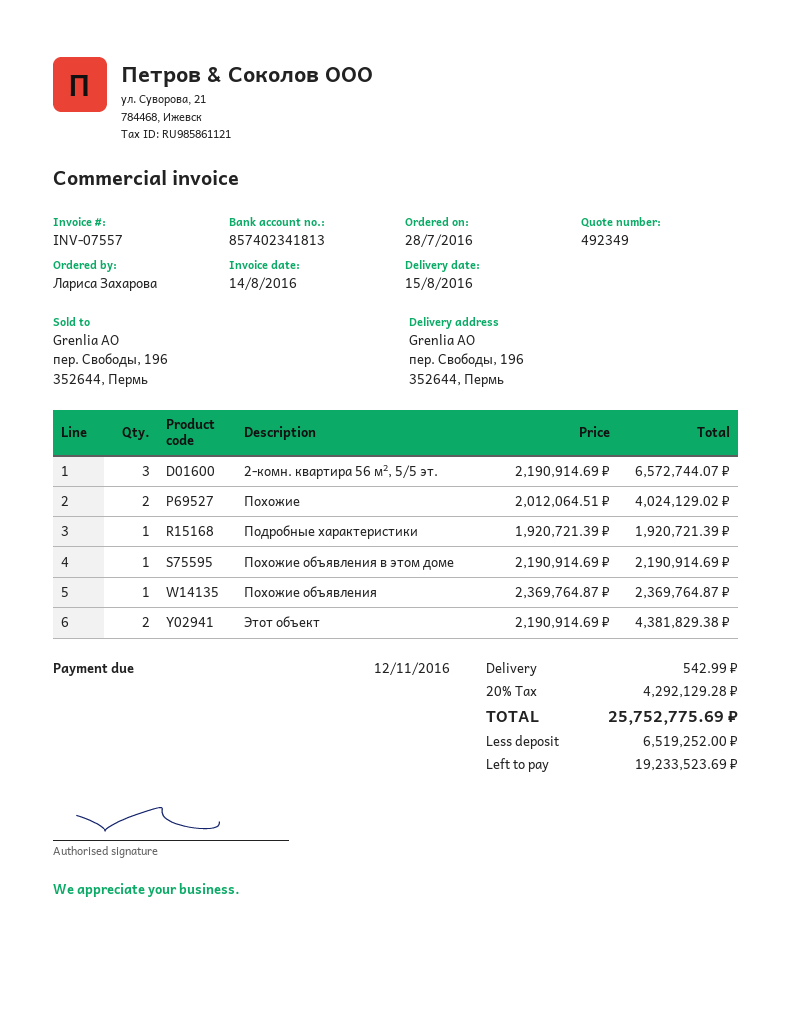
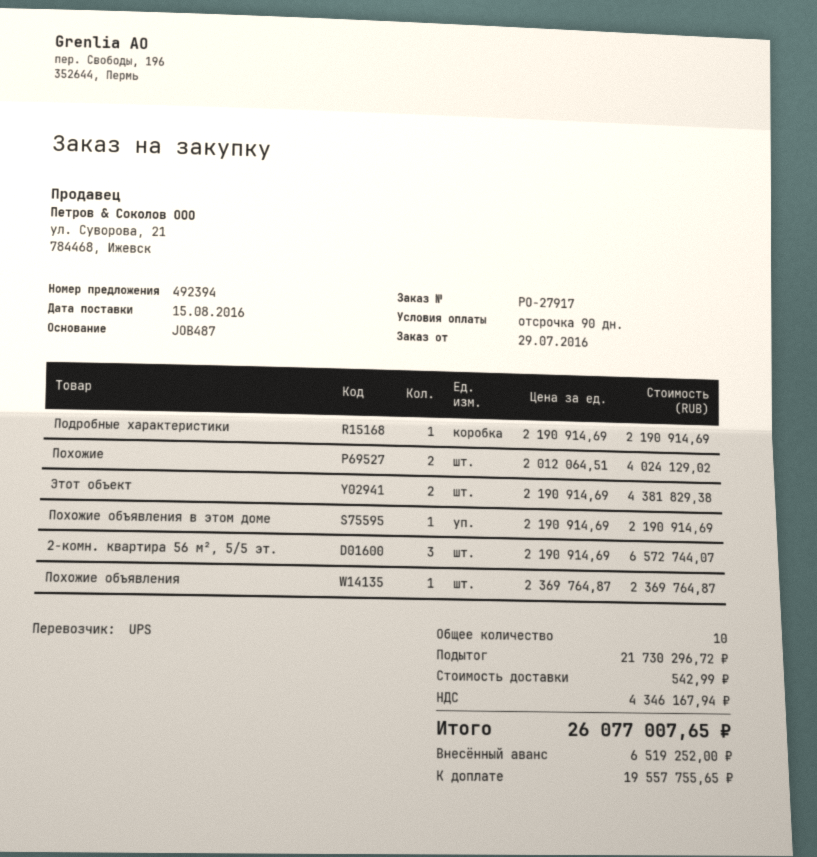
quote number: 492349 -> 492394
order date: 2016-07-28 -> 2016-07-29
Подробные характеристики: 1 x 1920721.39 = 1920721.39 -> 1 x 2190914.69 = 2190914.69
tax: 4292129.28 -> 4346167.94
total: 25752775.69 -> 26077007.65
balance: 19233523.69 -> 19557755.65

